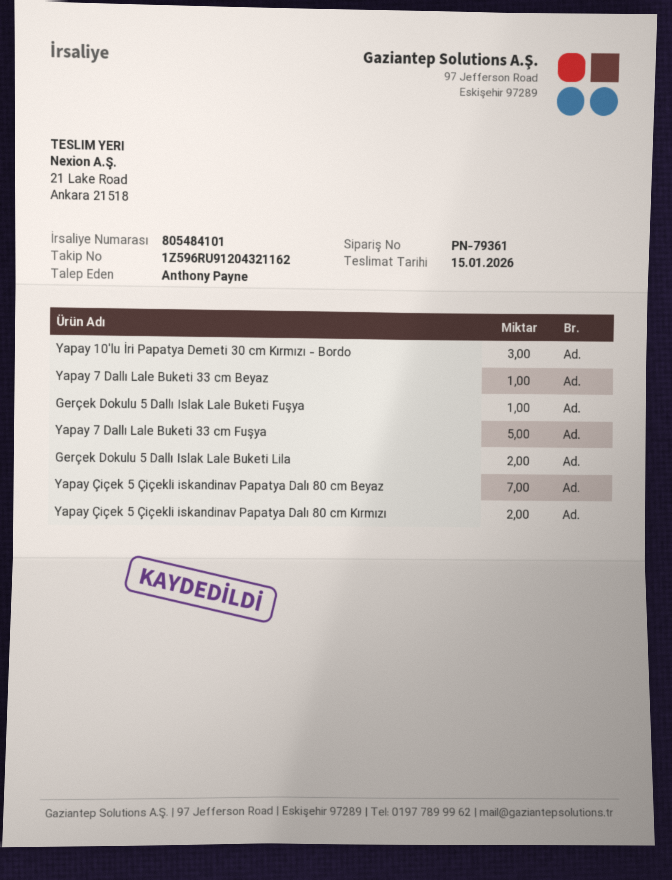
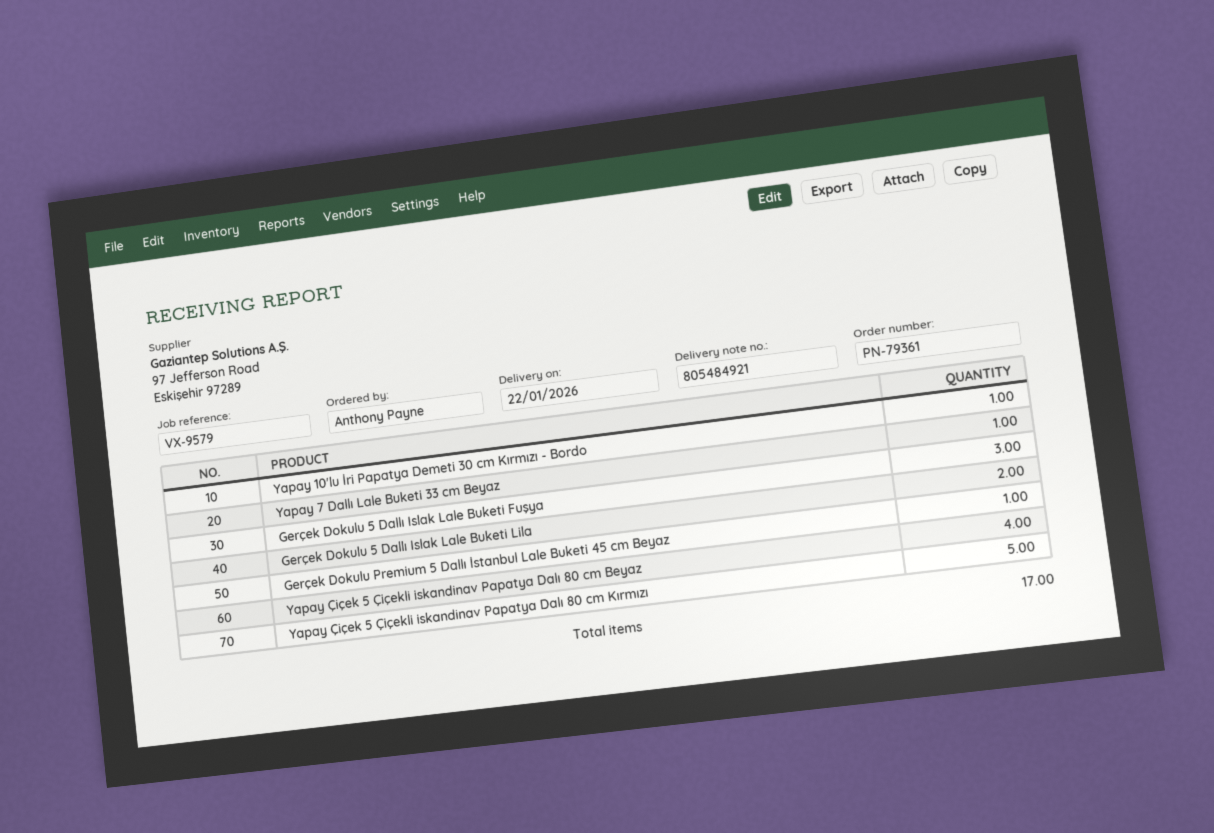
delivery note number: 805484101 -> 805484921
delivery date: 2026-01-15 -> 2026-01-22
Yapay 10'lu İri Papatya Demeti 30 cm Kırmızı - Bordo: 3 -> 1
Gerçek Dokulu 5 Dallı Islak Lale Buketi Fuşya: 1 -> 3
Yapay 7 Dallı Lale Buketi 33 cm Fuşya: 5 -> none
Yapay Çiçek 5 Çiçekli iskandinav Papatya Dalı 80 cm Beyaz: 7 -> 4
Yapay Çiçek 5 Çiçekli iskandinav Papatya Dalı 80 cm Kırmızı: 2 -> 5
Gerçek Dokulu Premium 5 Dallı İstanbul Lale Buketi 45 cm Beyaz: none -> 1

